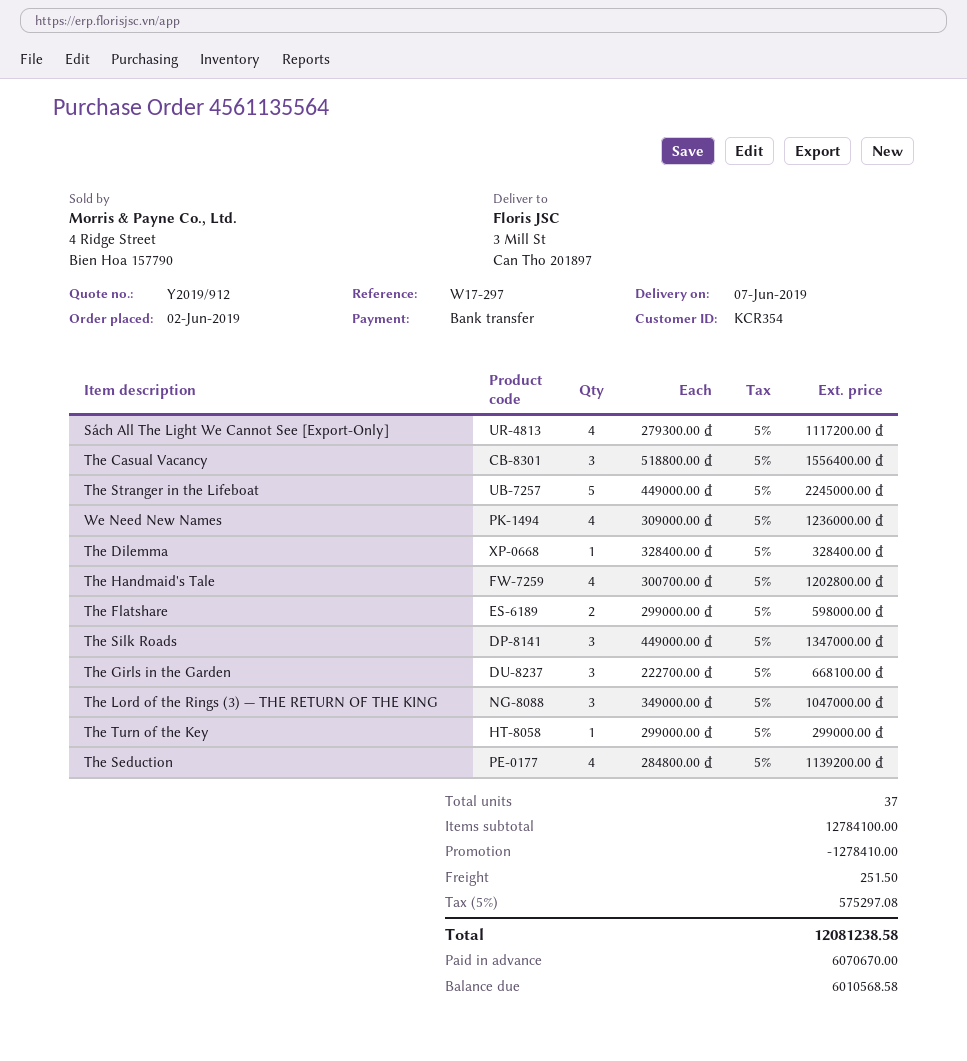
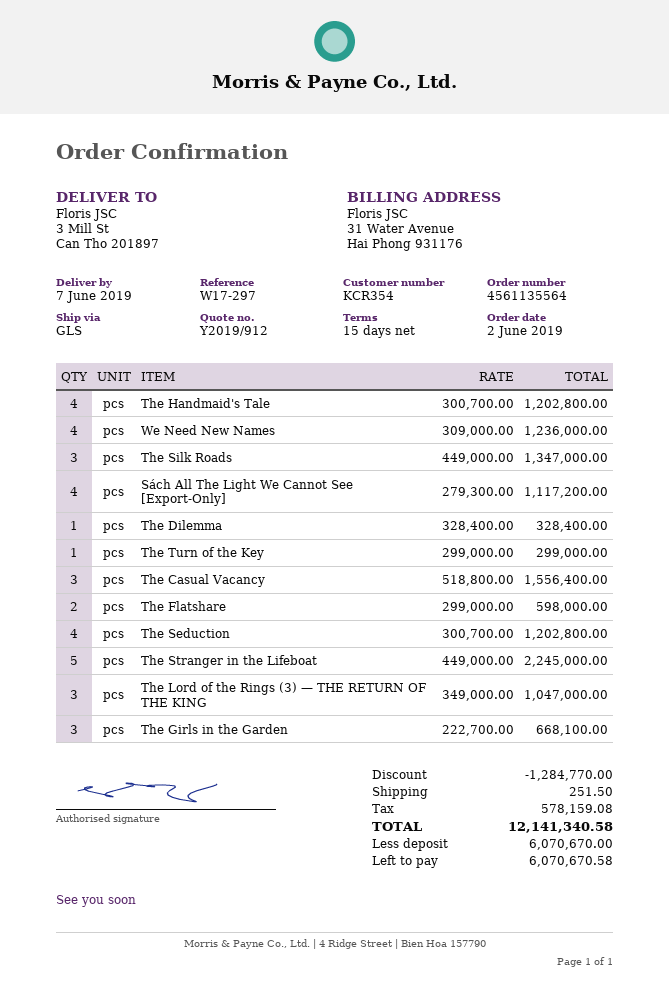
The Seduction: 4 x 284800.00 = 1139200.00 -> 4 x 300700.00 = 1202800.00
discount: 1278410.00 -> 1284770.00
tax: 575297.08 -> 578159.08
total: 12081238.58 -> 12141340.58
balance: 6010568.58 -> 6070670.58

